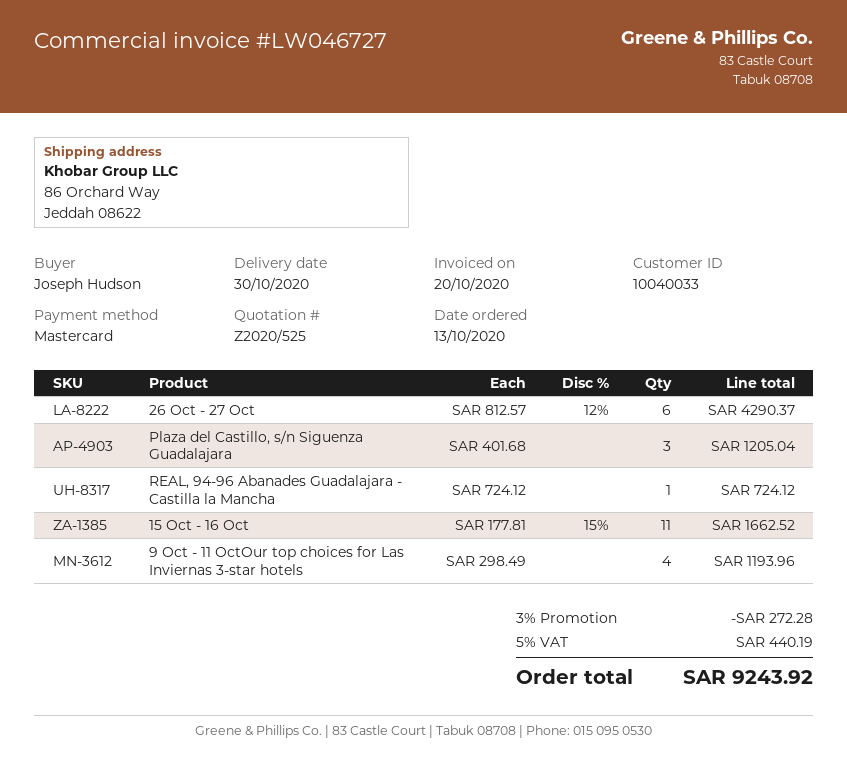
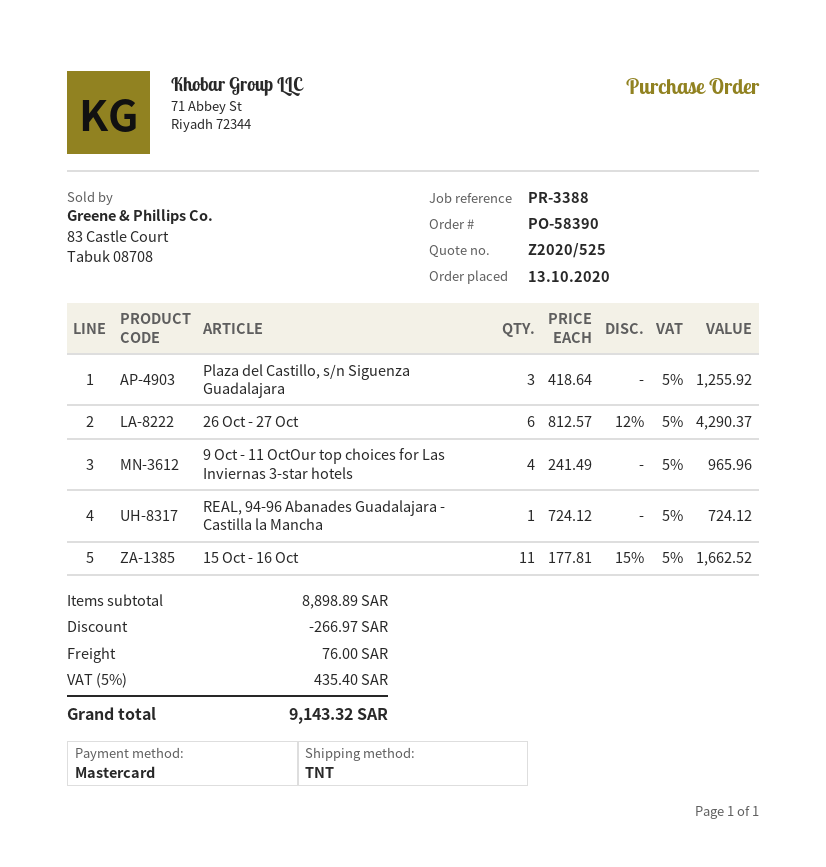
Plaza del Castillo, s/n Siguenza Guadalajara: 3 x 401.68 = 1205.04 -> 3 x 418.64 = 1255.92
9 Oct - 11 OctOur top choices for Las Inviernas 3-star hotels: 4 x 298.49 = 1193.96 -> 4 x 241.49 = 965.96
discount: 272.28 -> 266.97
shipping: none -> 76.00
tax: 5% = 440.19 -> 5% = 435.40
total: 9243.92 -> 9143.32

